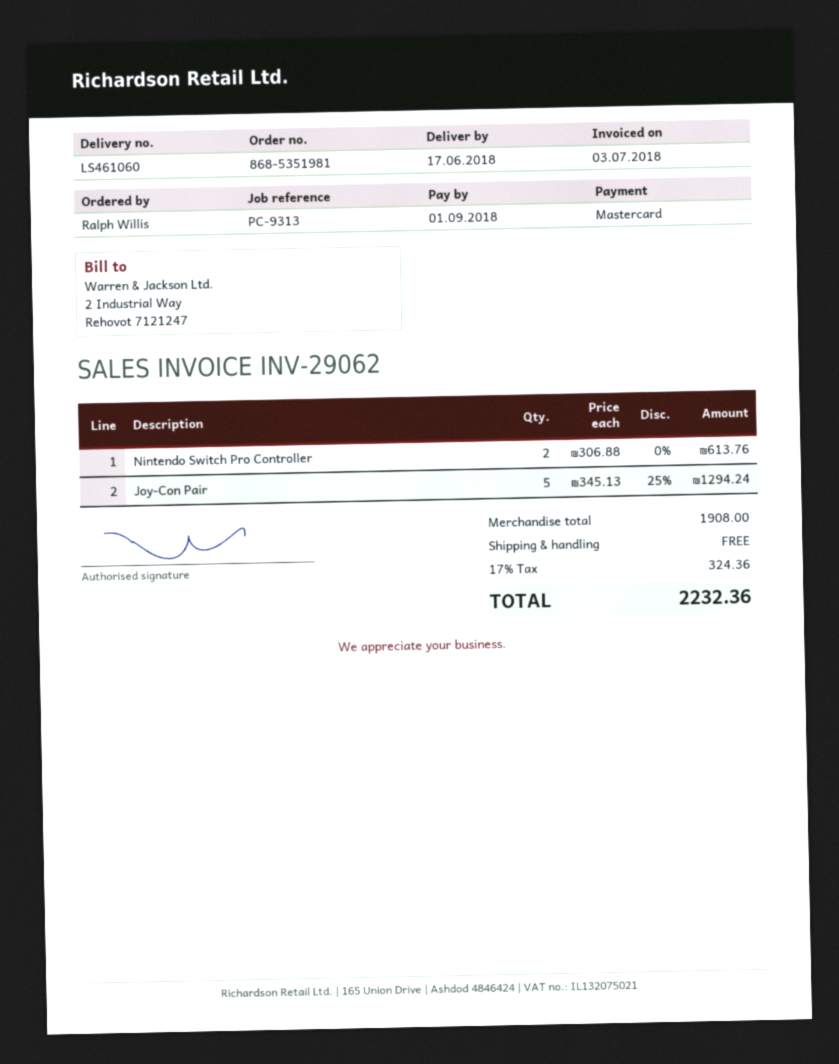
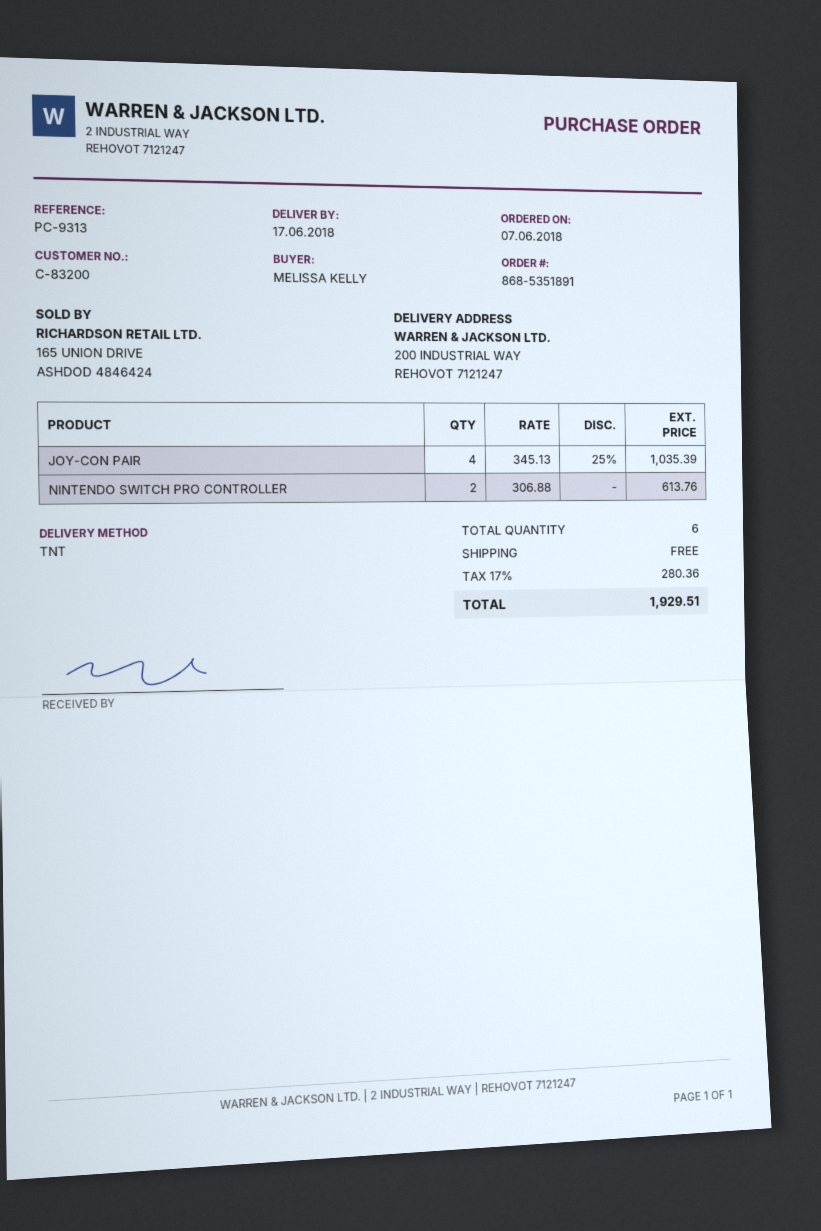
order number: 868-5351981 -> 868-5351891
ordered by: Ralph Willis -> MELISSA KELLY
Joy-Con Pair: 5 x 345.13 - 25% = 1294.24 -> 4 x 345.13 - 25% = 1035.39
tax: 17% = 324.36 -> 17% = 280.36
total: 2232.36 -> 1929.51

